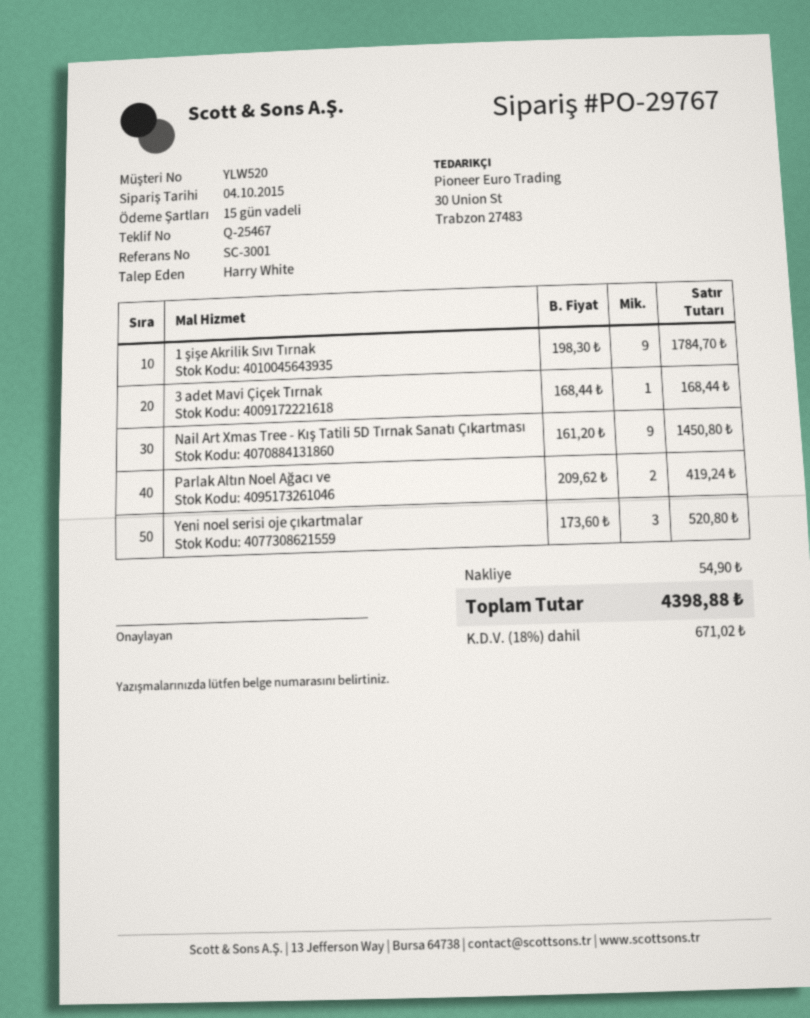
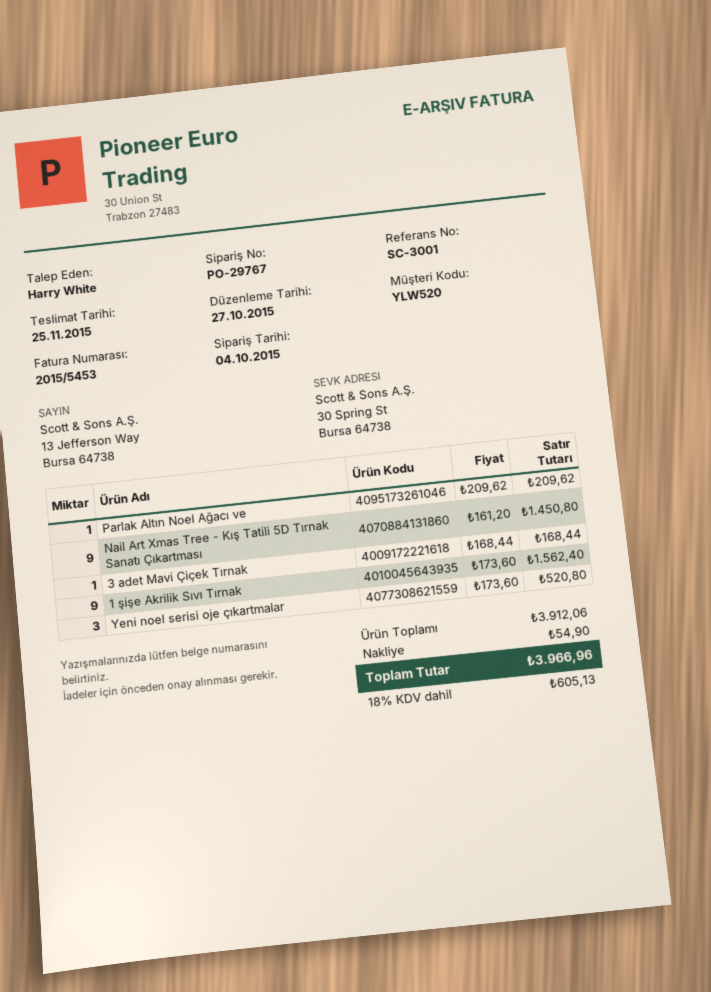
1 şişe Akrilik Sıvı Tırnak: 9 x 198.30 = 1784.70 -> 9 x 173.60 = 1562.40
Parlak Altın Noel Ağacı ve: 2 x 209.62 = 419.24 -> 1 x 209.62 = 209.62
tax: 18% = 671.02 -> 18% = 605.13
total: 4398.88 -> 3966.96

